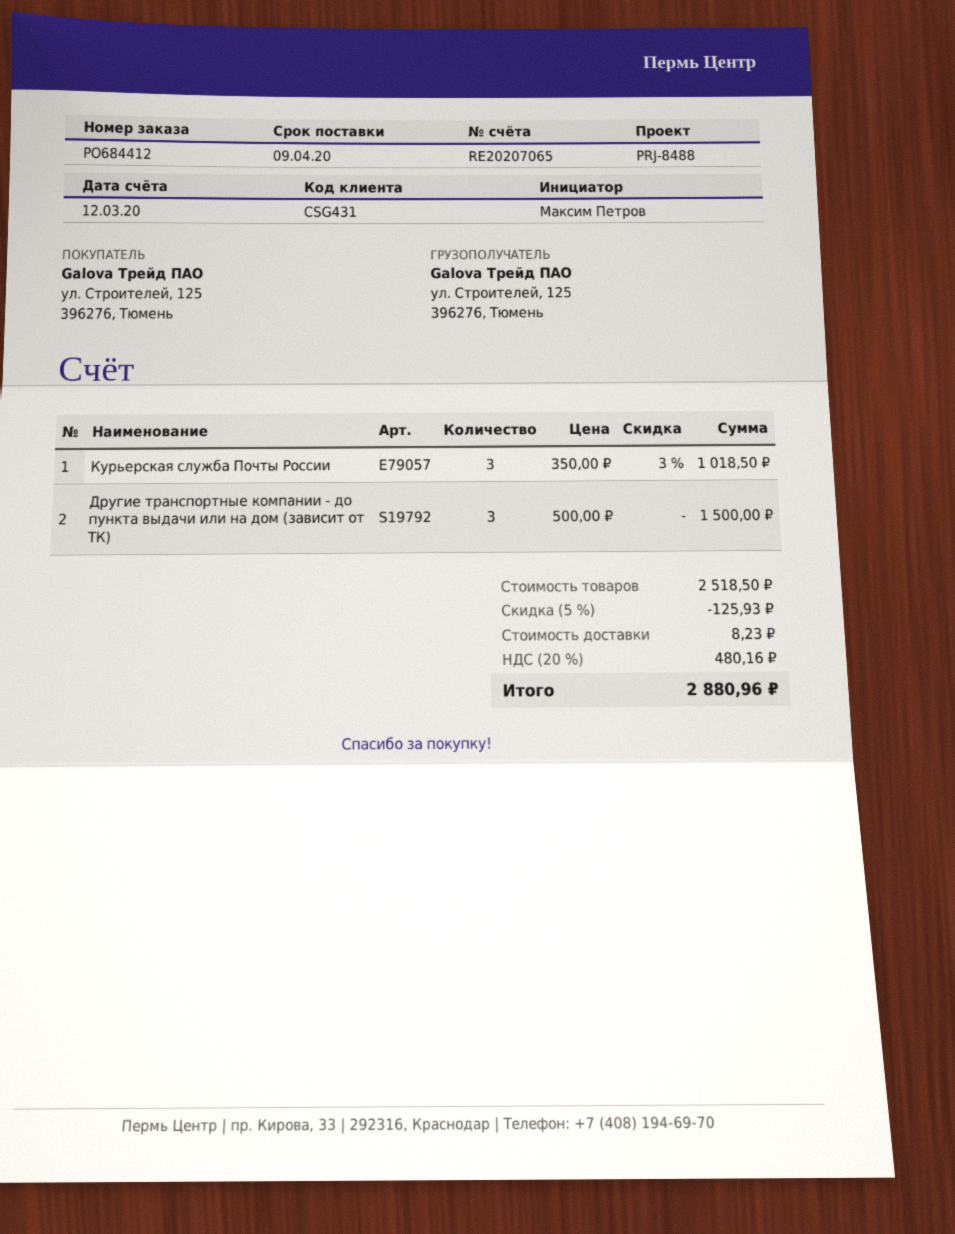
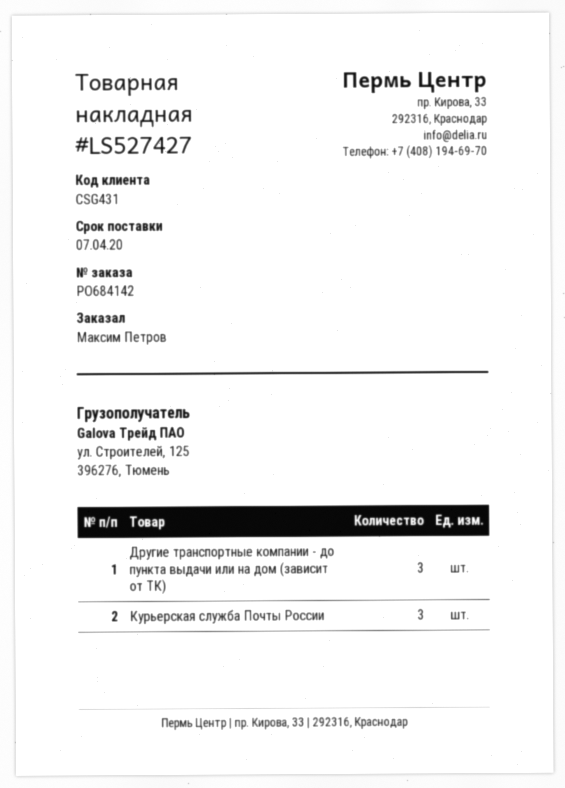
order number: PO684412 -> PO684142
delivery date: 2020-04-09 -> 2020-04-07

